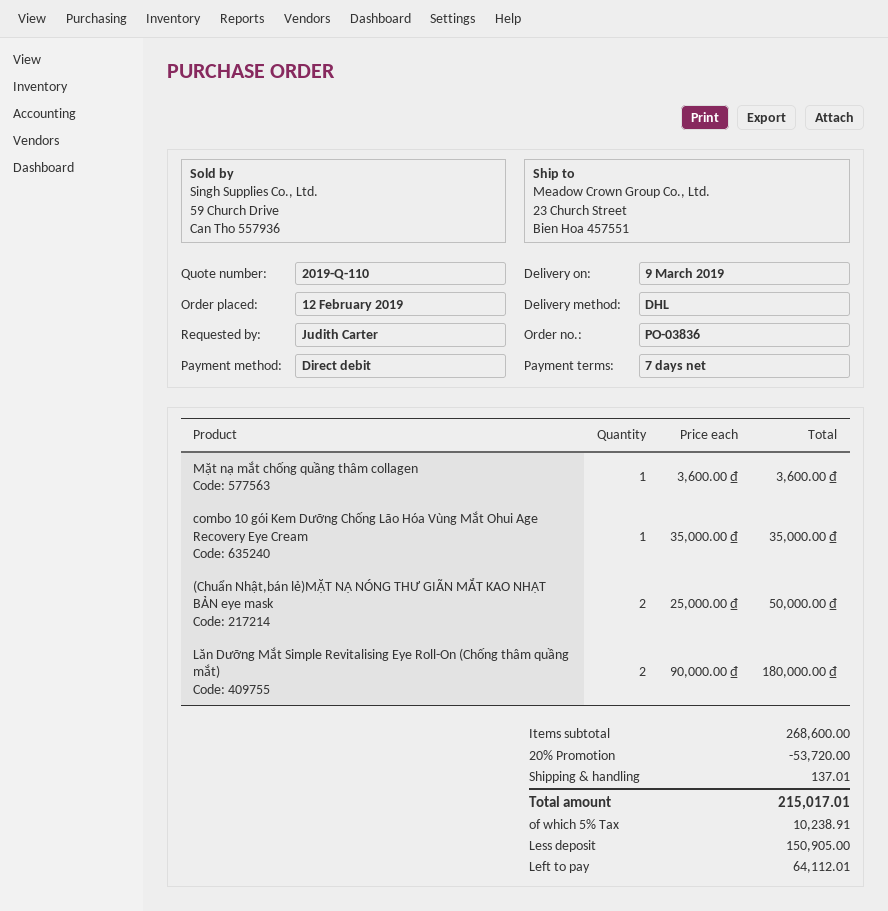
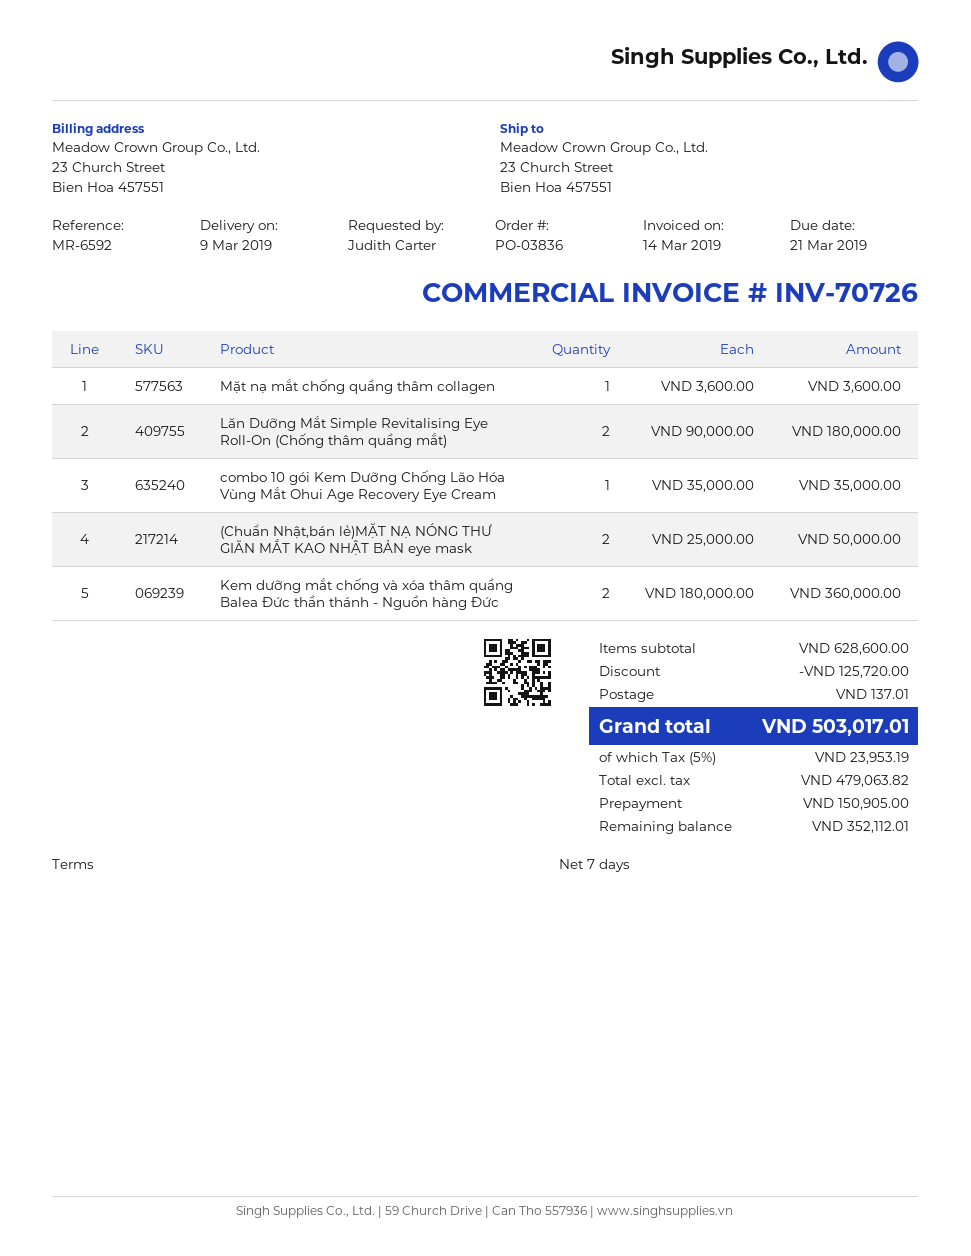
Kem dưỡng mắt chống và xóa thâm quầng Balea Đức thần thánh - Nguồn hàng Đức: none -> 2 x 180000.00 = 360000.00
subtotal: 268600.00 -> 628600.00
discount: 53720.00 -> 125720.00
tax: 5% = 10238.91 -> 5% = 23953.19
total: 215017.01 -> 503017.01
balance: 64112.01 -> 352112.01

